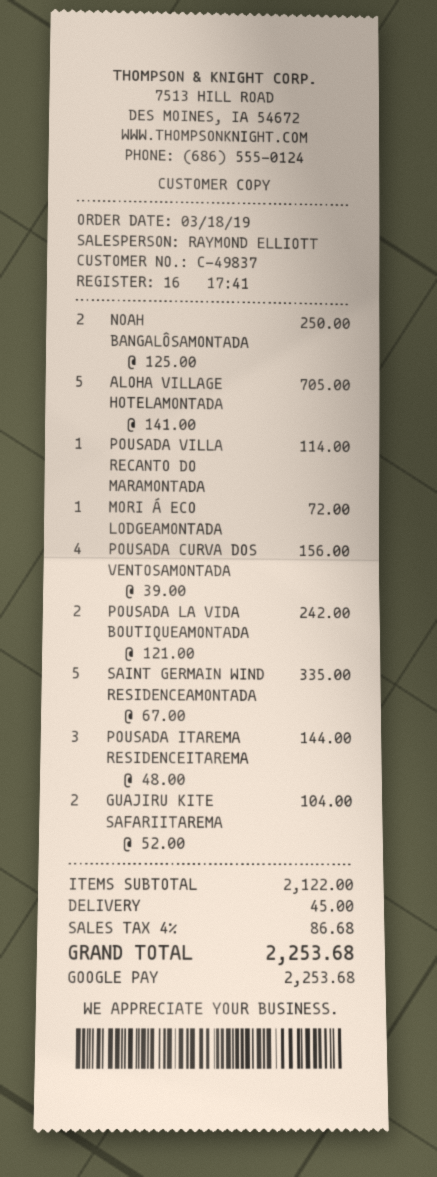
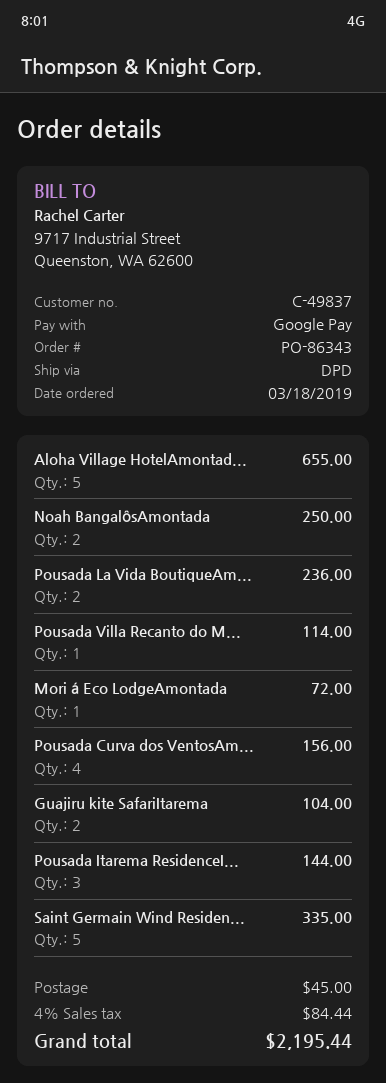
ALOHA VILLAGE HOTELAMONTADA: 5 for 705.00 -> 5 for 655.00
POUSADA LA VIDA BOUTIQUEAMONTADA: 2 for 242.00 -> 2 for 236.00
tax: 4% = 86.68 -> 4% = 84.44
total: 2253.68 -> 2195.44

